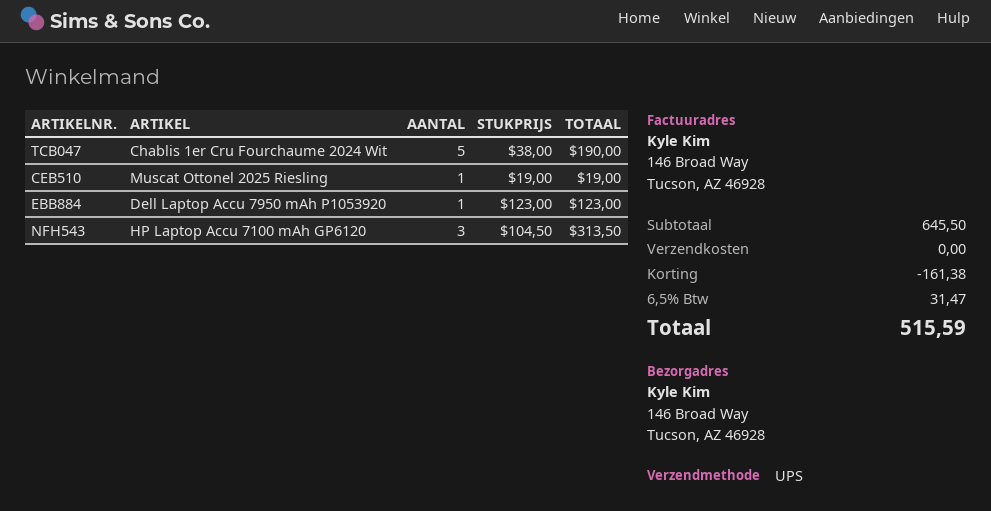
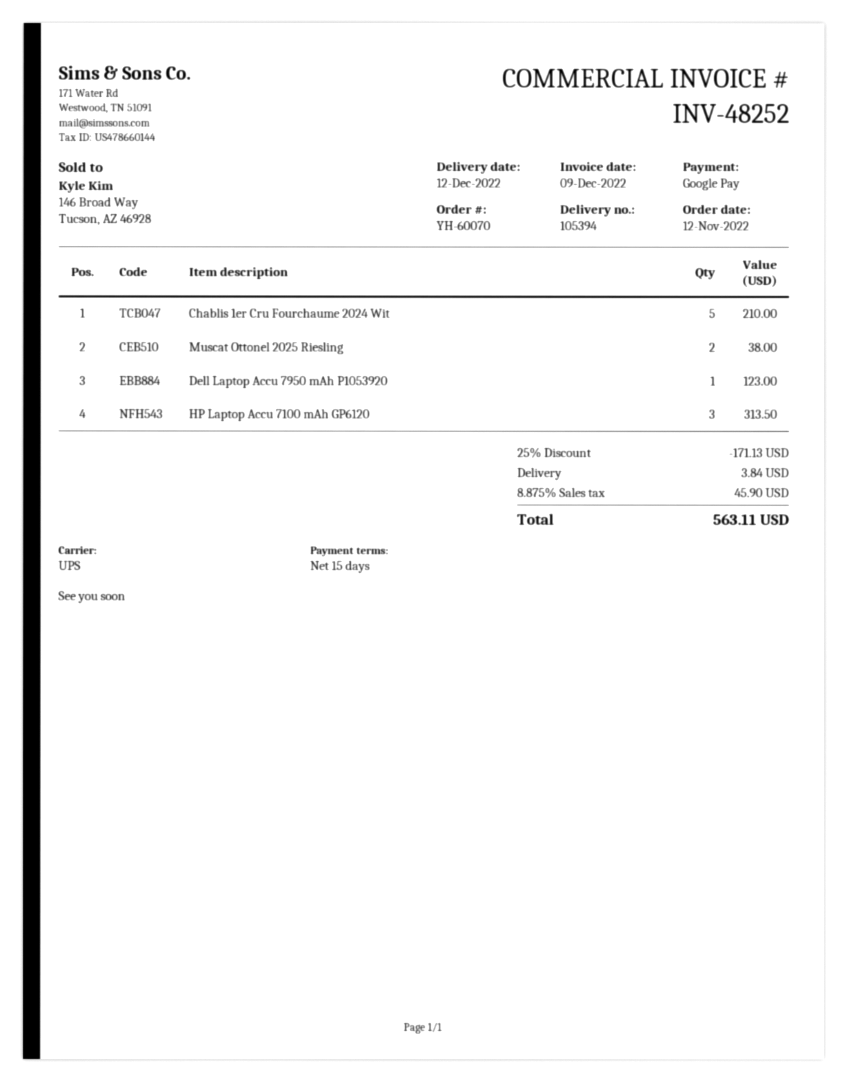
Chablis 1er Cru Fourchaume 2024 Wit: 5 for 190.00 -> 5 for 210.00
Muscat Ottonel 2025 Riesling: 1 for 19.00 -> 2 for 38.00
discount: 161.38 -> 171.13
shipping: 0.00 -> 3.84
tax: 6.5% = 31.47 -> 8.875% = 45.90
total: 515.59 -> 563.11

